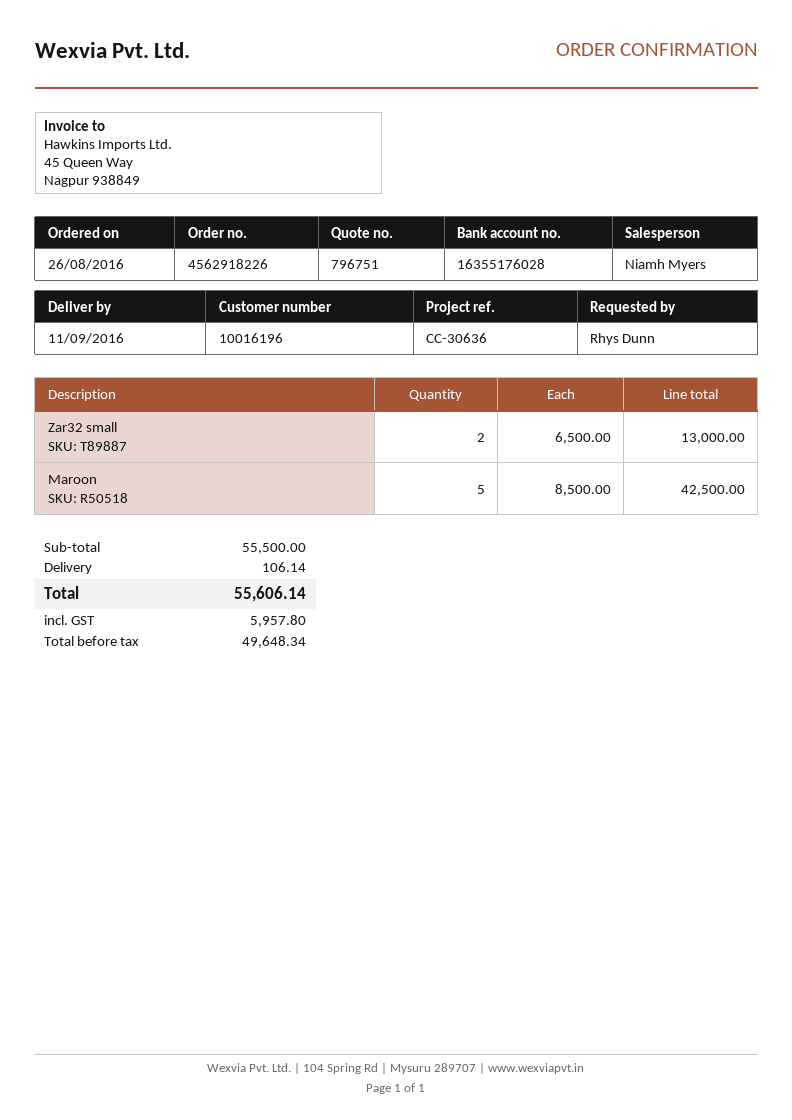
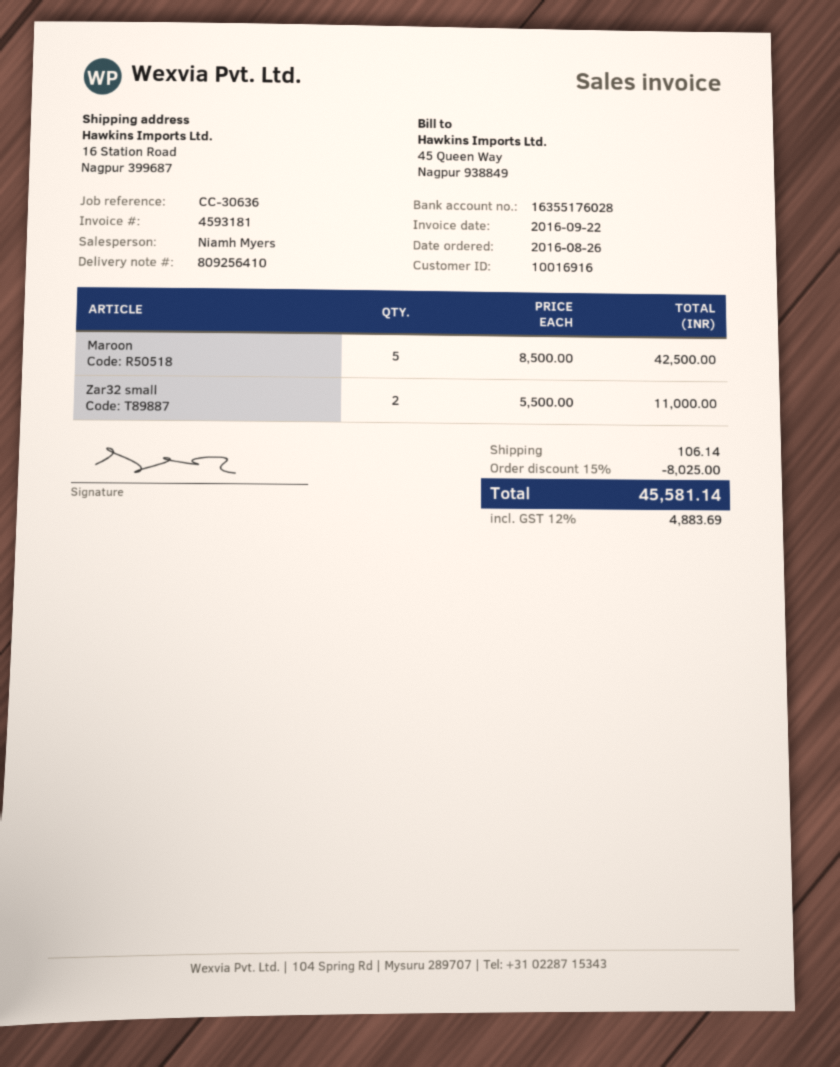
customer number: 10016196 -> 10016916
Zar32 small: 2 x 6500.00 = 13000.00 -> 2 x 5500.00 = 11000.00
discount: none -> 15% = 8025.00
tax: 5957.80 -> 4883.69
total: 55606.14 -> 45581.14

